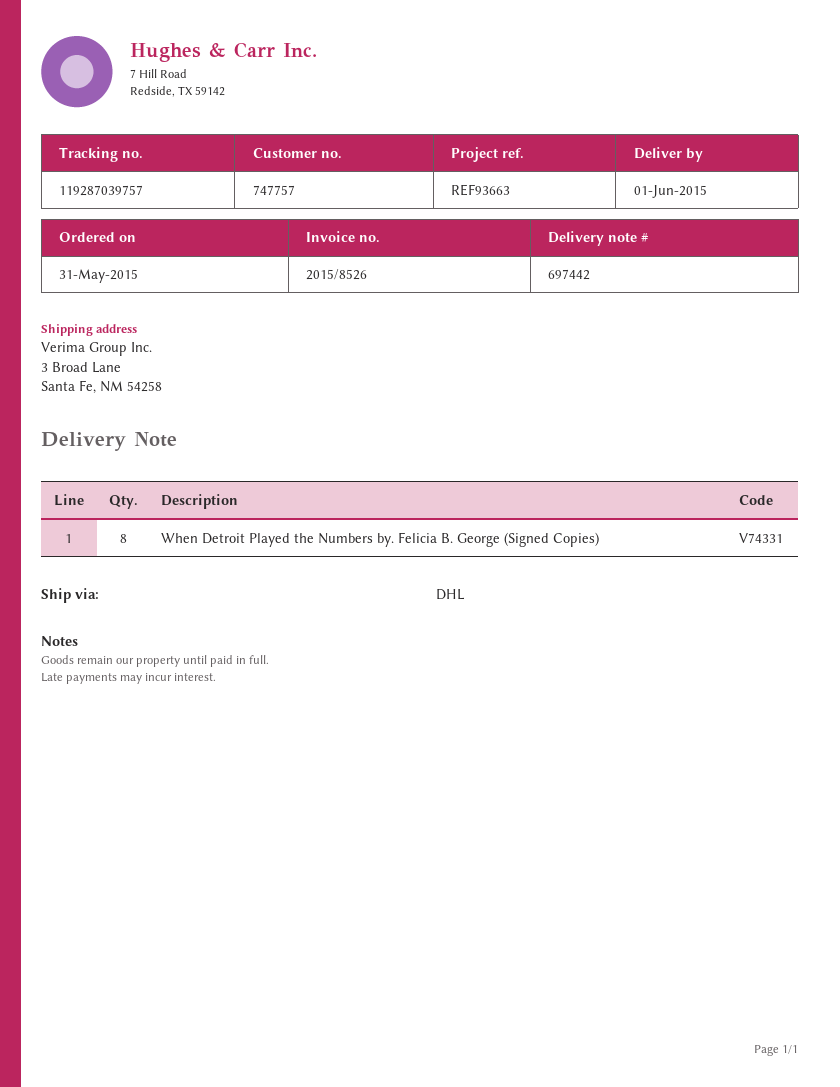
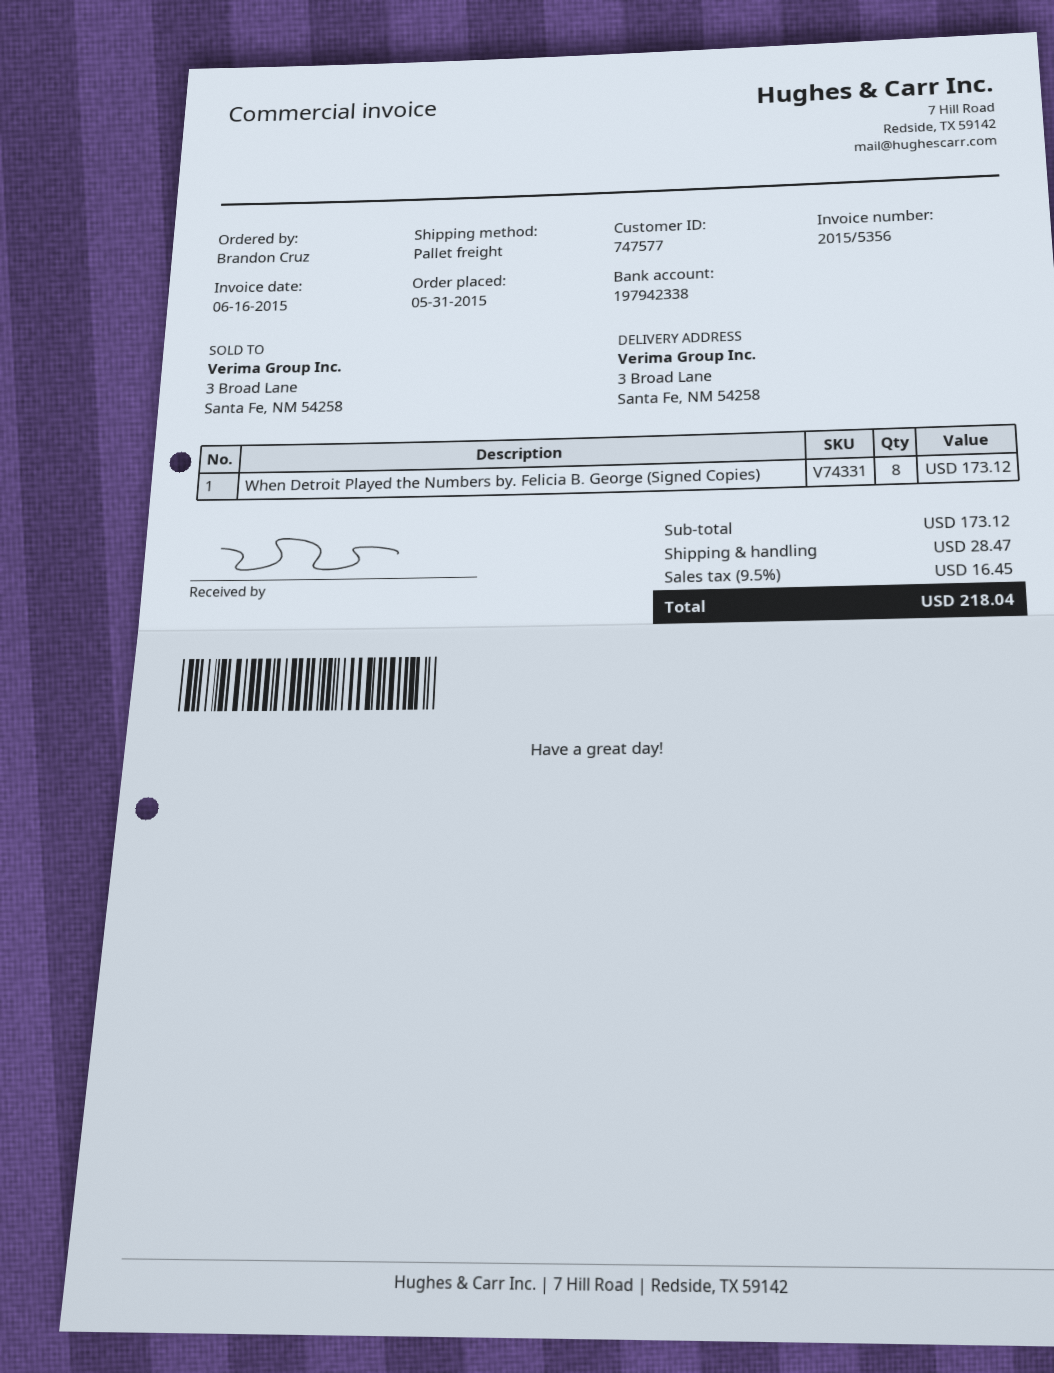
invoice number: 2015/8526 -> 2015/5356
customer number: 747757 -> 747577
shipping method: DHL -> pallet freight

